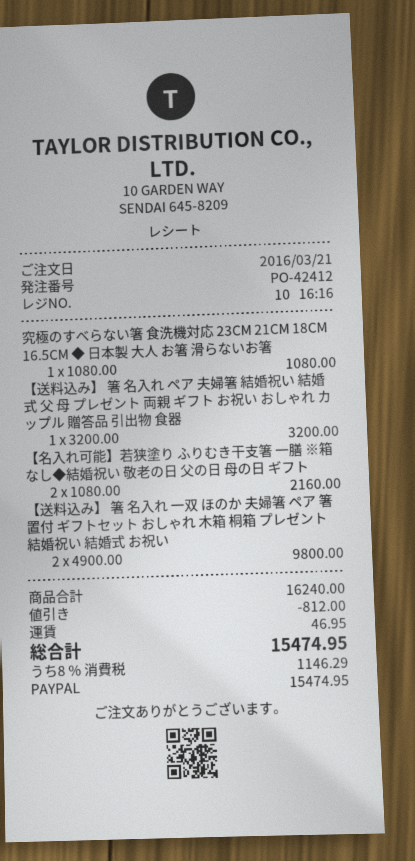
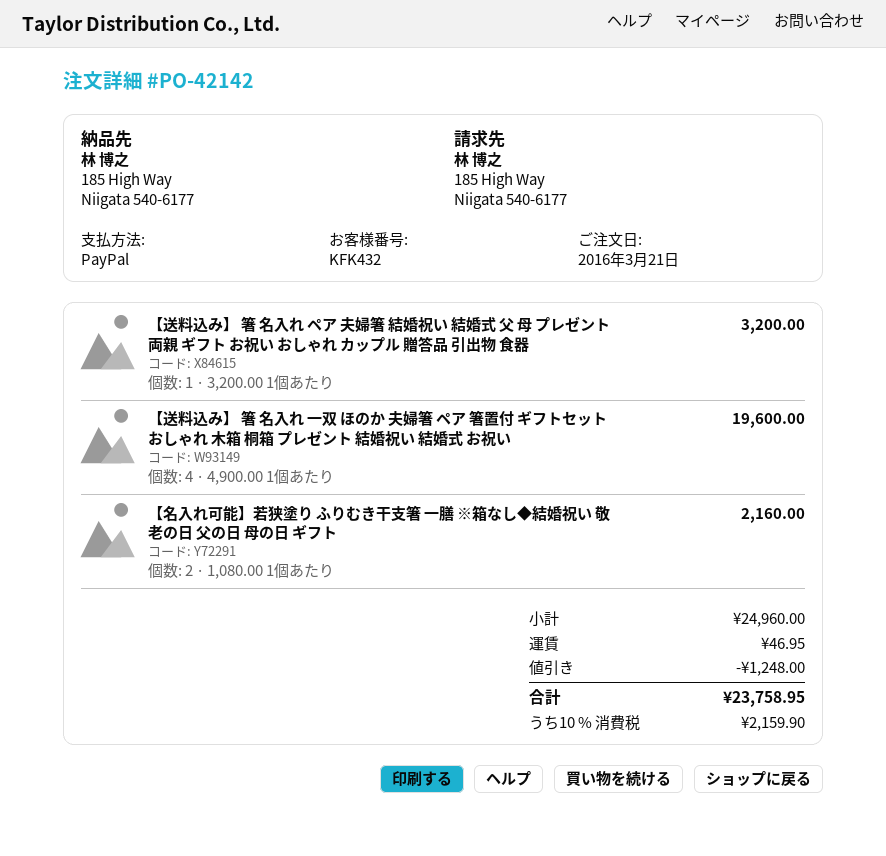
order number: PO-42412 -> PO-42142
究極のすべらない箸 食洗機対応 23CM 21CM 18CM 16.5CM ◆ 日本製 大人 お箸 滑らないお箸: 1 x 1080.00 = 1080.00 -> none
【送料込み】 箸 名入れ 一双 ほのか 夫婦箸 ペア 箸置付 ギフトセット おしゃれ 木箱 桐箱 プレゼント 結婚祝い 結婚式 お祝い: 2 x 4900.00 = 9800.00 -> 4 x 4900.00 = 19600.00
subtotal: 16240.00 -> 24960.00
discount: 812.00 -> 1248.00
tax: 8% = 1146.29 -> 10% = 2159.90
total: 15474.95 -> 23758.95

